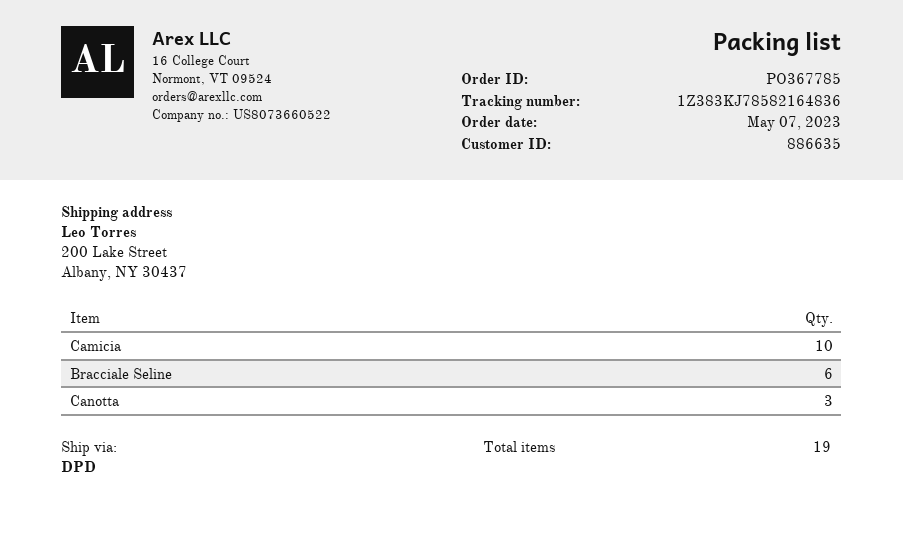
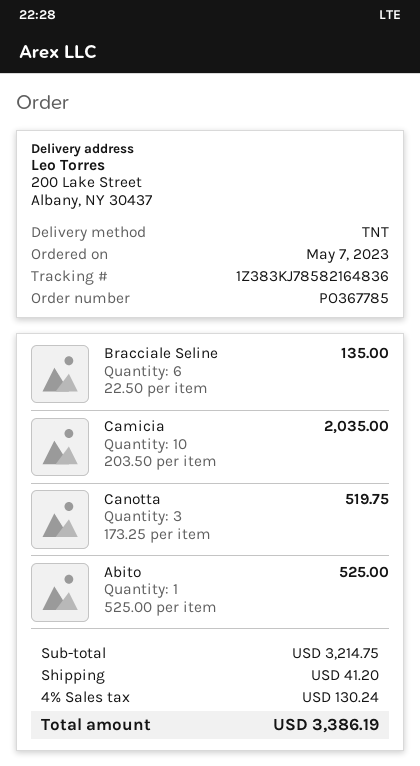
shipping method: DPD -> TNT
Abito: none -> 1

